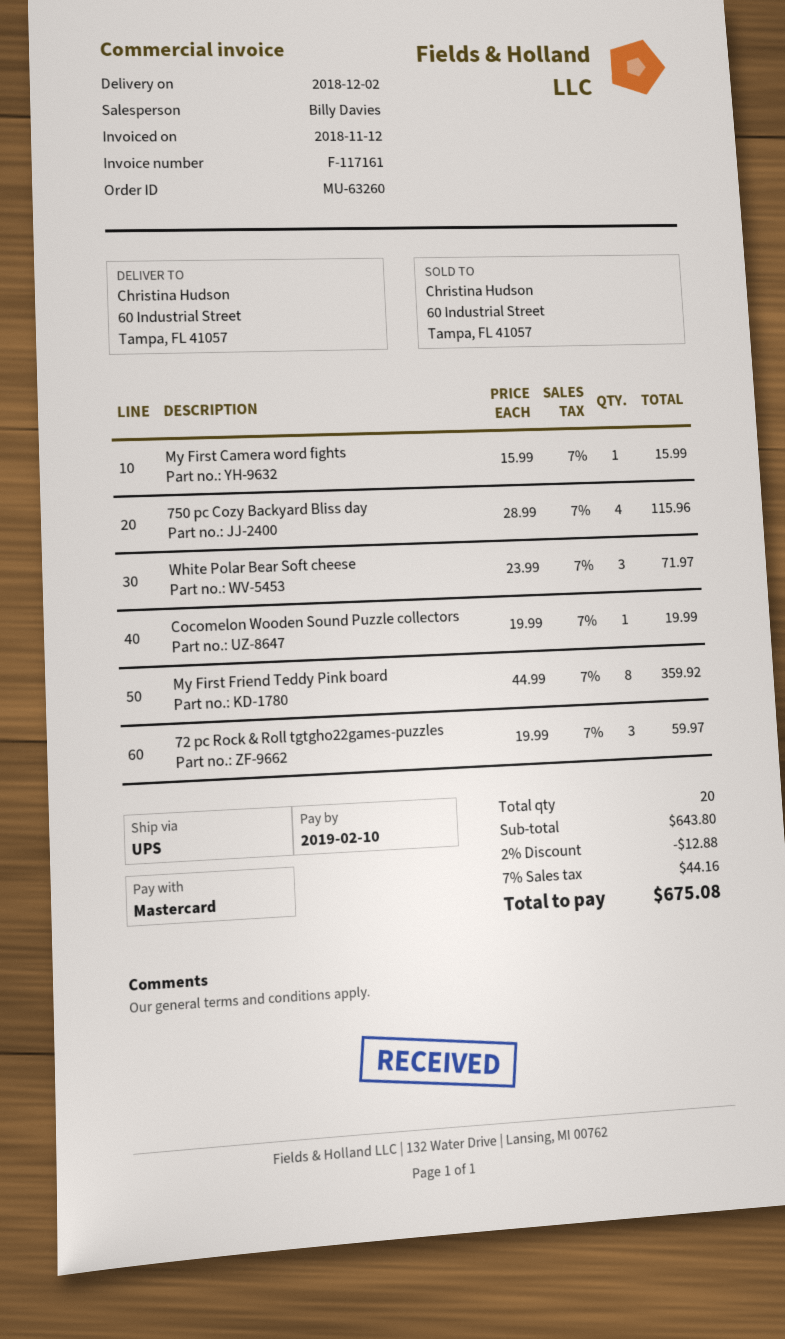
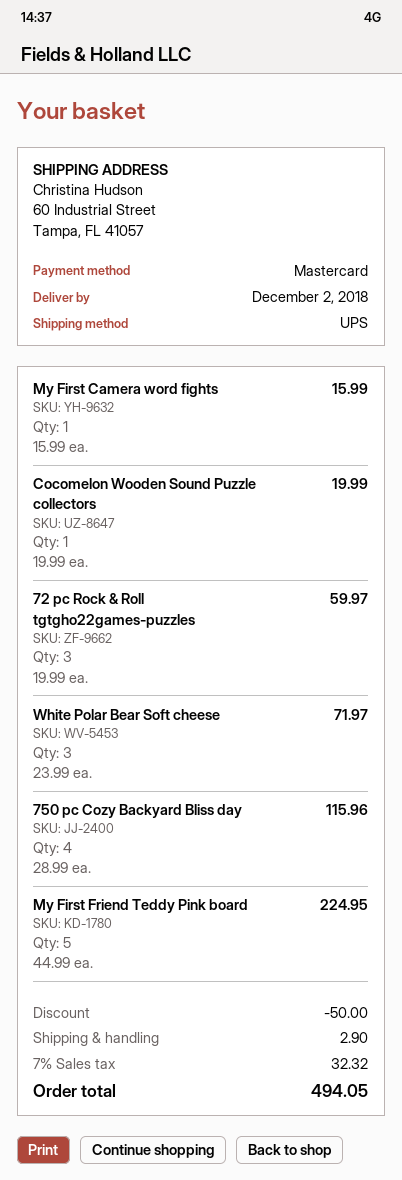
My First Friend Teddy Pink board: 8 x 44.99 = 359.92 -> 5 x 44.99 = 224.95
discount: 12.88 -> 50.00
shipping: none -> 2.90
tax: 7% = 44.16 -> 7% = 32.32
total: 675.08 -> 494.05

